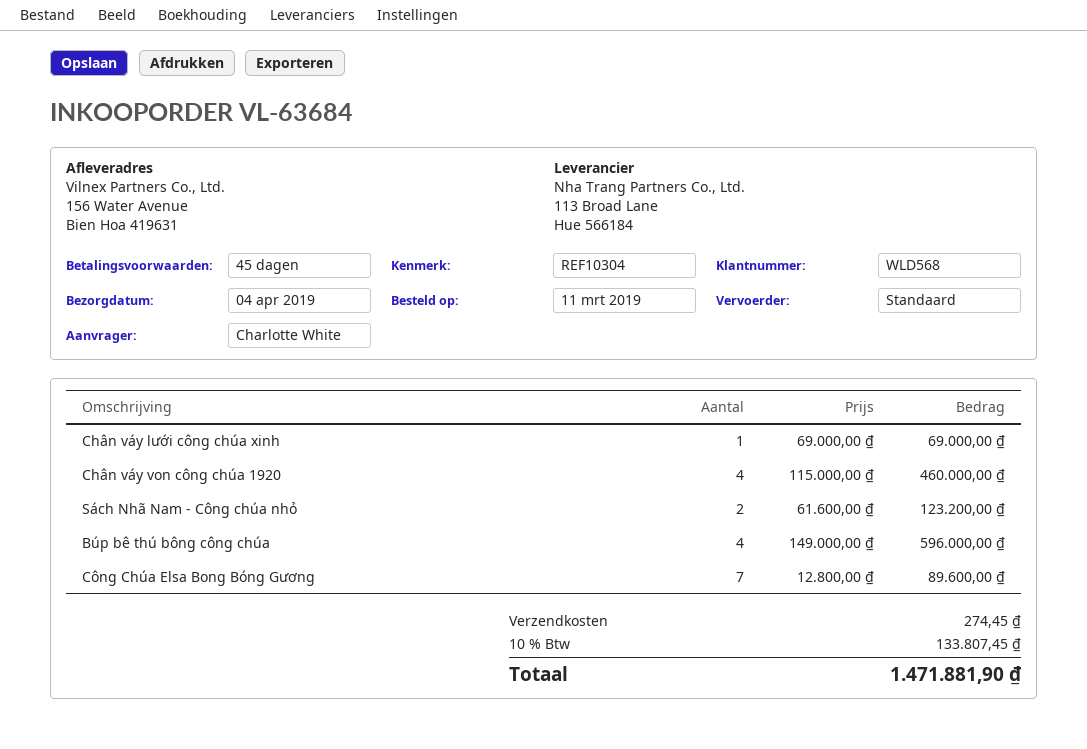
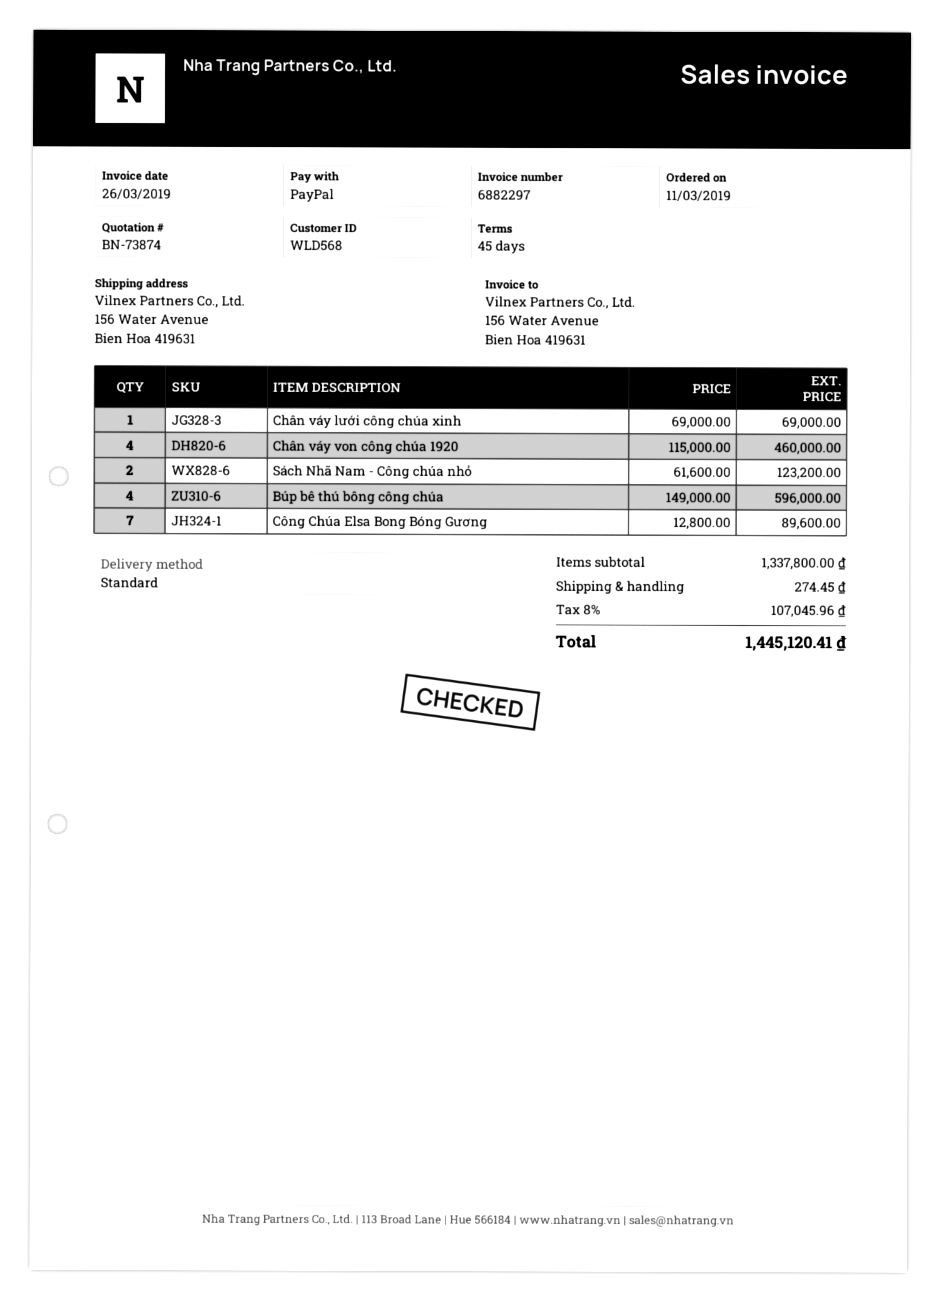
tax: 10% = 133807.45 -> 8% = 107045.96
total: 1471881.90 -> 1445120.41

